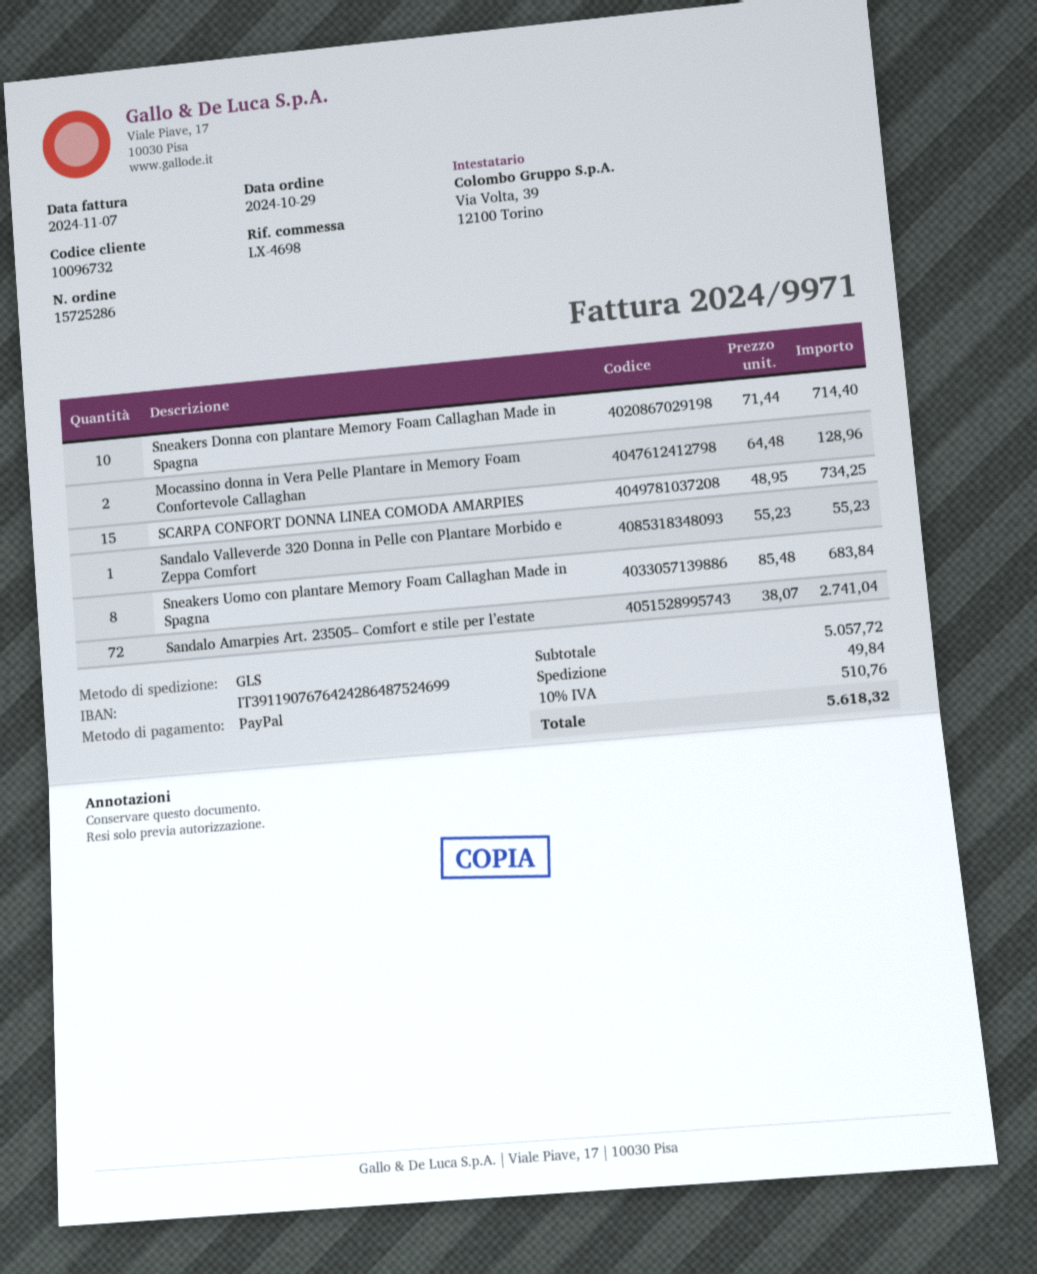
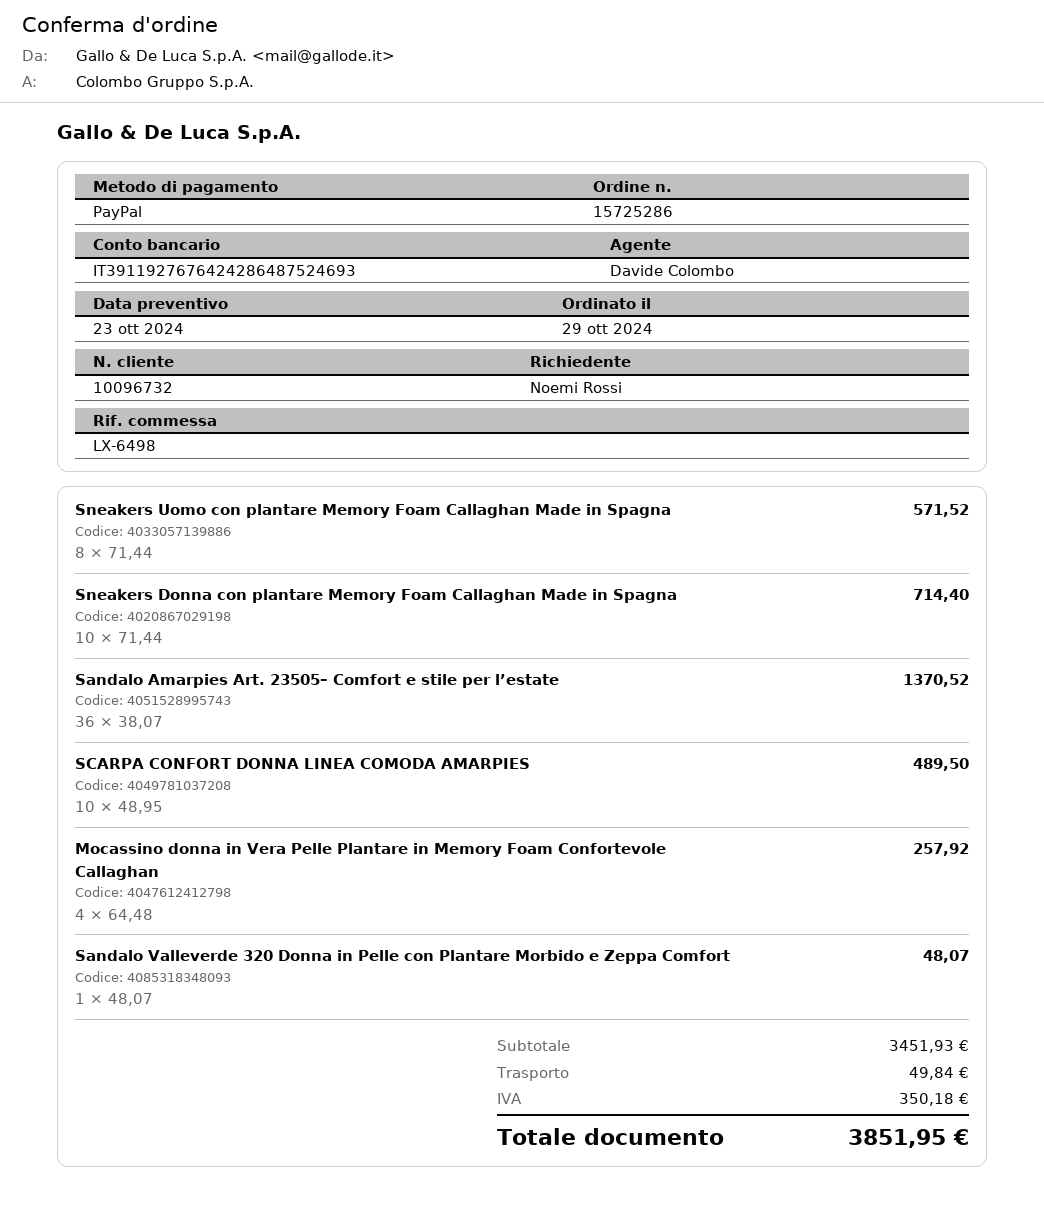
reference: LX-4698 -> LX-6498
bank account: IT3911907676424286487524699 -> IT3911927676424286487524693
Mocassino donna in Vera Pelle Plantare in Memory Foam Confortevole Callaghan: 2 x 64.48 = 128.96 -> 4 x 64.48 = 257.92
SCARPA CONFORT DONNA LINEA COMODA AMARPIES: 15 x 48.95 = 734.25 -> 10 x 48.95 = 489.50
Sandalo Valleverde 320 Donna in Pelle con Plantare Morbido e Zeppa Comfort: 1 x 55.23 = 55.23 -> 1 x 48.07 = 48.07
Sneakers Uomo con plantare Memory Foam Callaghan Made in Spagna: 8 x 85.48 = 683.84 -> 8 x 71.44 = 571.52
Sandalo Amarpies Art. 23505– Comfort e stile per l’estate: 72 x 38.07 = 2741.04 -> 36 x 38.07 = 1370.52
subtotal: 5057.72 -> 3451.93
tax: 510.76 -> 350.18
total: 5618.32 -> 3851.95

